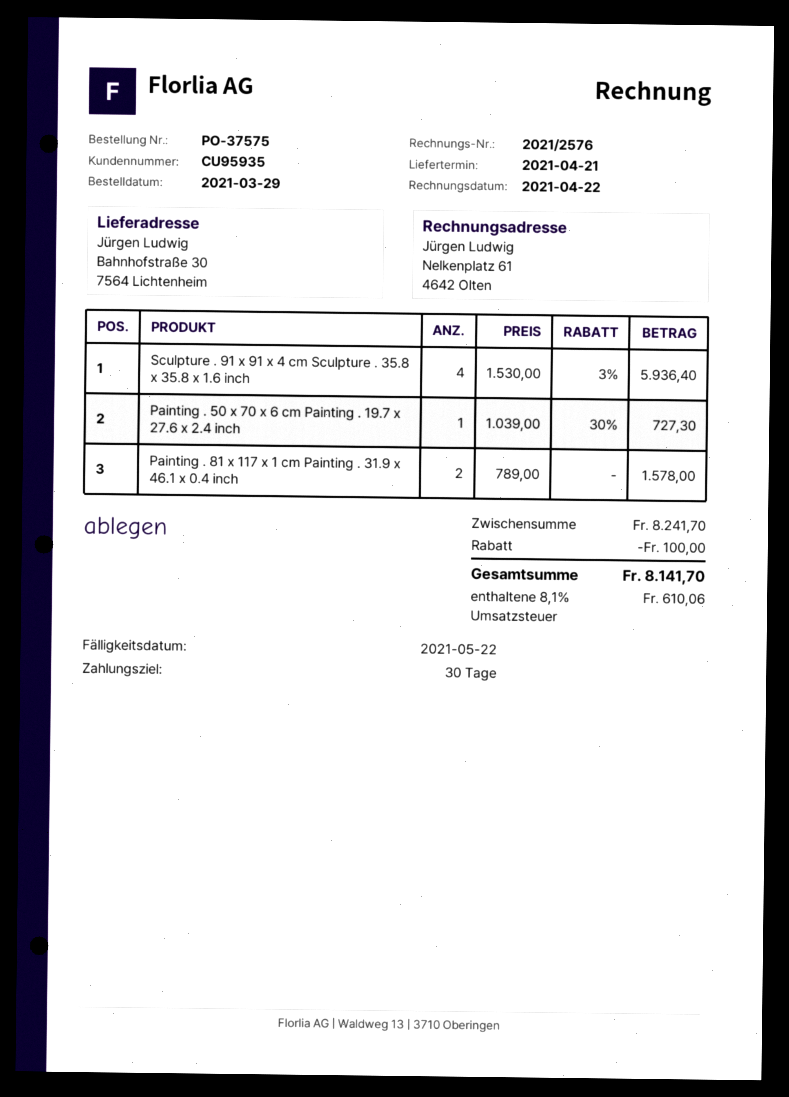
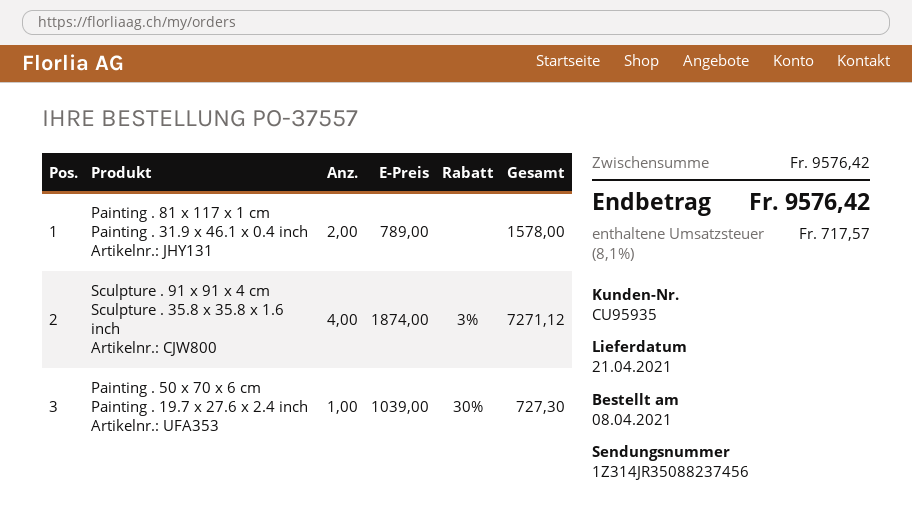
order number: PO-37575 -> PO-37557
order date: 2021-03-29 -> 2021-04-08
Sculpture . 91 x 91 x 4 cm Sculpture . 35.8 x 35.8 x 1.6 inch: 4 x 1530.00 - 3% = 5936.40 -> 4 x 1874.00 - 3% = 7271.12
subtotal: 8241.70 -> 9576.42
discount: 100.00 -> none
tax: 8.1% = 610.06 -> 8.1% = 717.57
total: 8141.70 -> 9576.42

